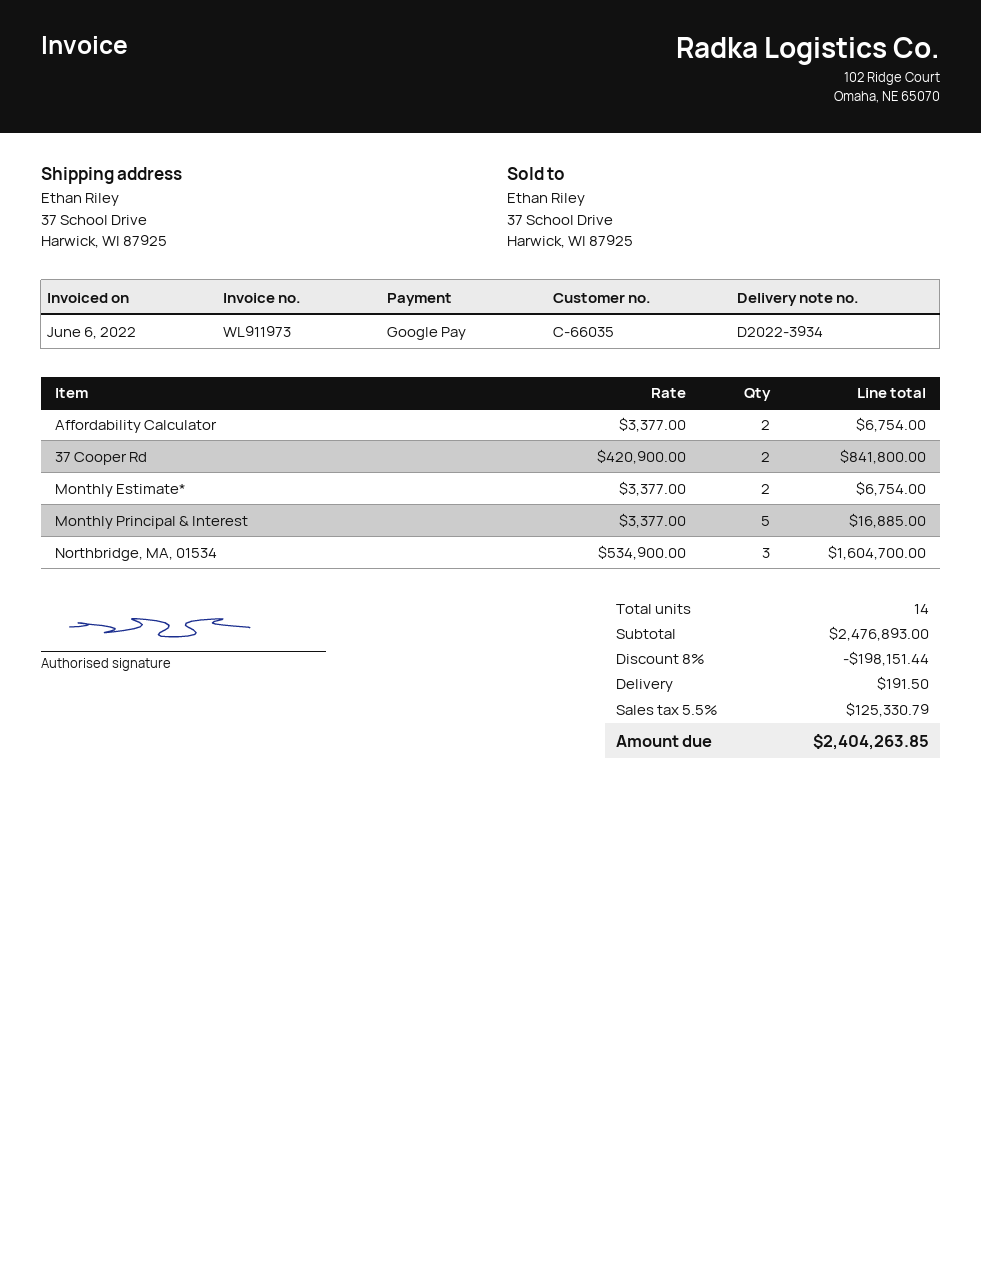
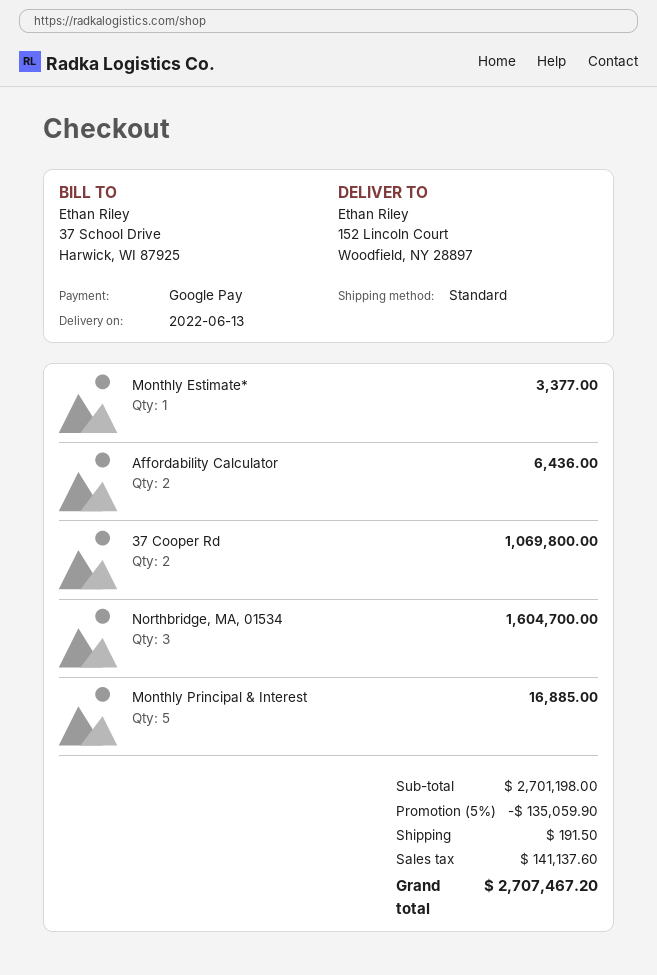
ship to: 37 School Drive, Harwick, WI 87925 -> 152 Lincoln Court, Woodfield, NY 28897
Affordability Calculator: 2 for 6754.00 -> 2 for 6436.00
37 Cooper Rd: 2 for 841800.00 -> 2 for 1069800.00
Monthly Estimate*: 2 for 6754.00 -> 1 for 3377.00
subtotal: 2476893.00 -> 2701198.00
discount: 8% = 198151.44 -> 5% = 135059.90
tax: 125330.79 -> 141137.60
total: 2404263.85 -> 2707467.20

